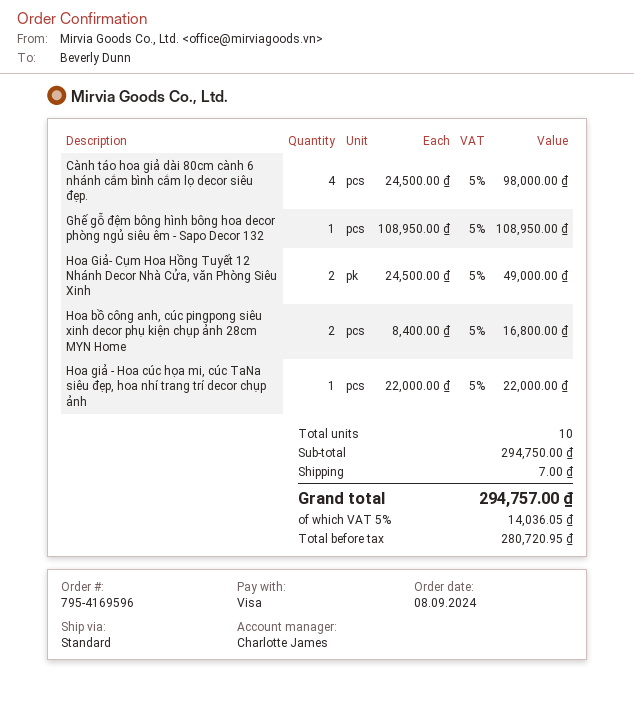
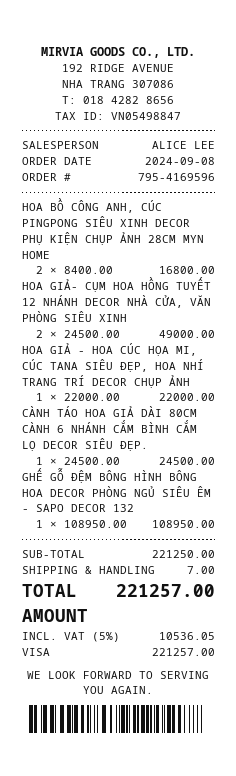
sales rep: Charlotte James -> ALICE LEE
Cành táo hoa giả dài 80cm cành 6 nhánh cắm bình cắm lọ decor siêu đẹp.: 4 x 24500.00 = 98000.00 -> 1 x 24500.00 = 24500.00
subtotal: 294750.00 -> 221250.00
tax: 5% = 14036.05 -> 5% = 10536.05
total: 294757.00 -> 221257.00

